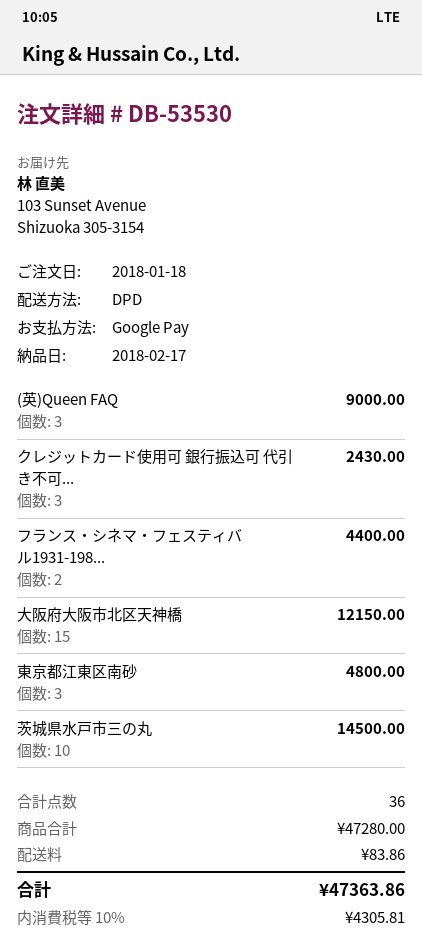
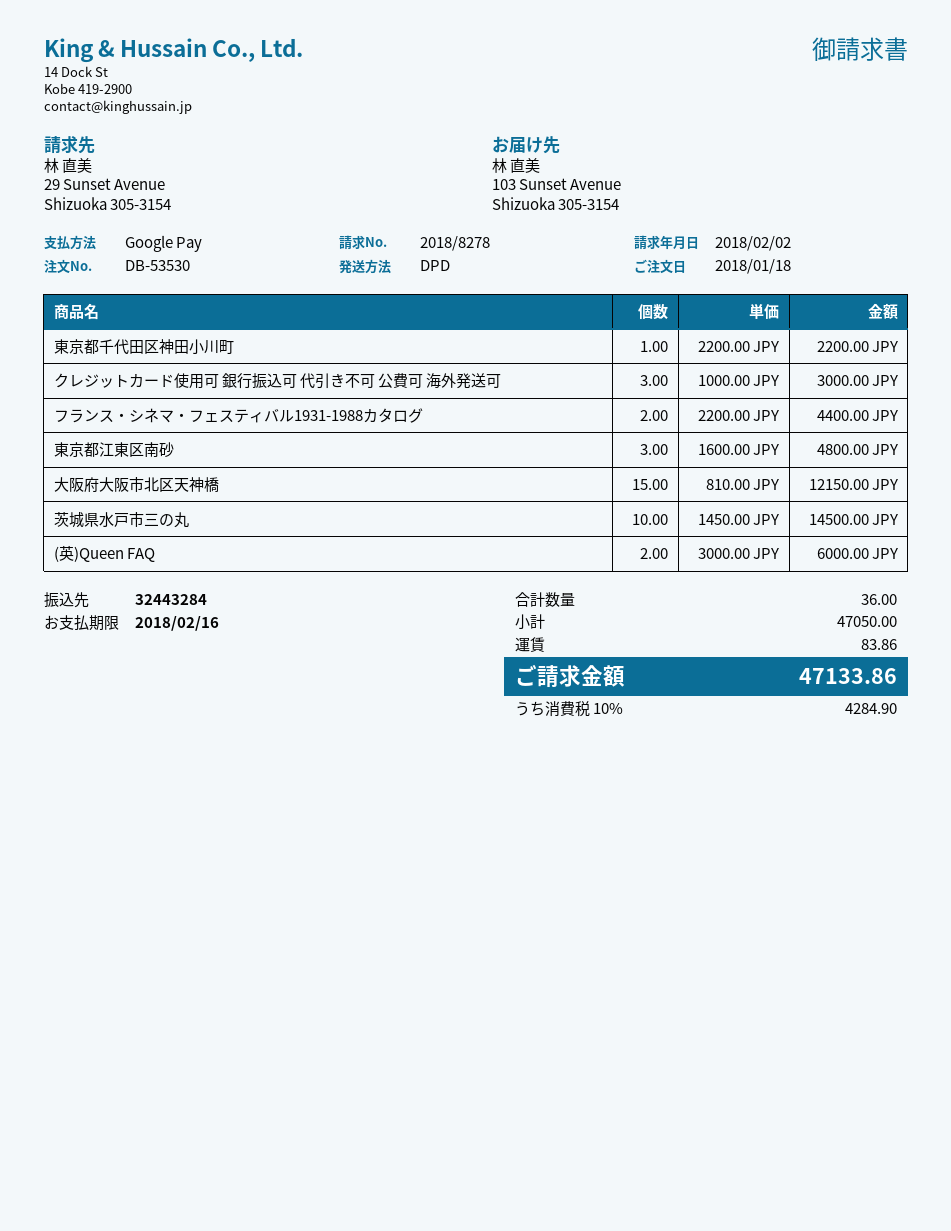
(英)Queen FAQ: 3 for 9000.00 -> 2 for 6000.00
クレジットカード使用可 銀行振込可 代引き不可...: 3 for 2430.00 -> 3 for 3000.00
東京都千代田区神田小川町: none -> 1 for 2200.00
subtotal: 47280.00 -> 47050.00
tax: 10% = 4305.81 -> 10% = 4284.90
total: 47363.86 -> 47133.86

